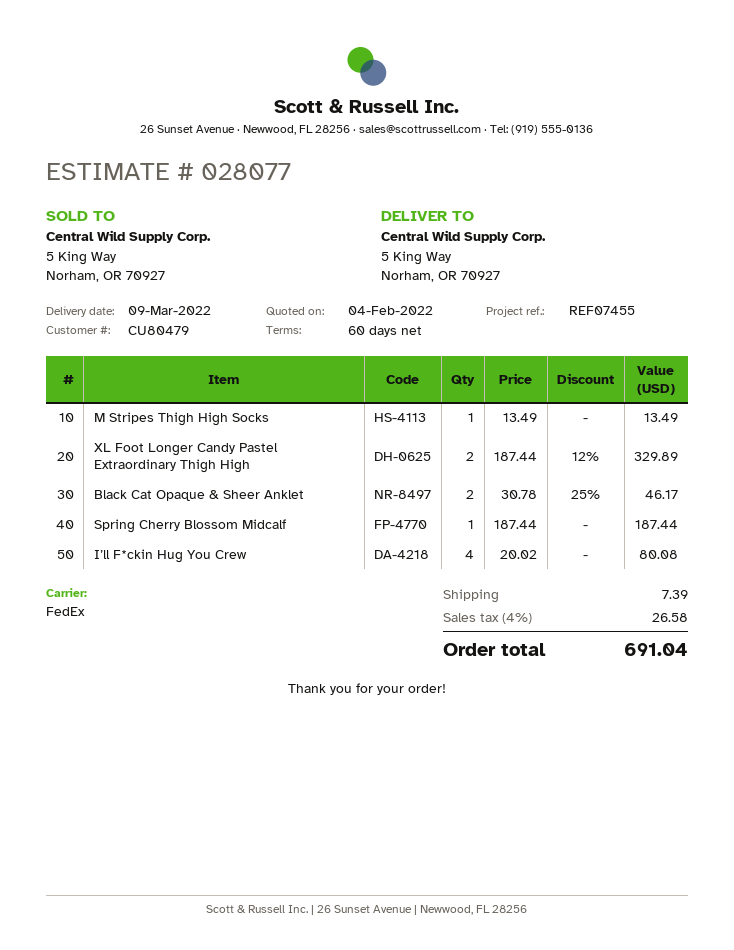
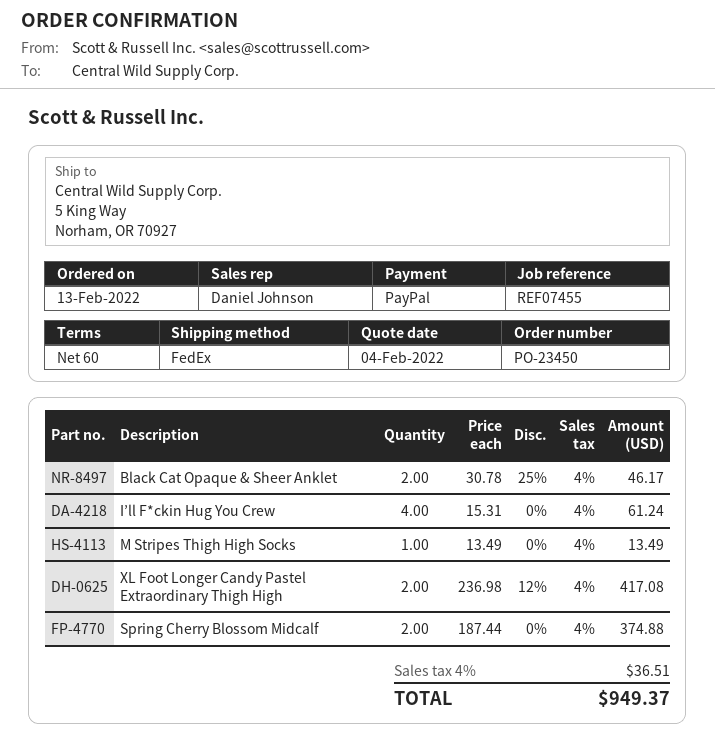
XL Foot Longer Candy Pastel Extraordinary Thigh High: 2 x 187.44 - 12% = 329.89 -> 2 x 236.98 - 12% = 417.08
Spring Cherry Blossom Midcalf: 1 x 187.44 = 187.44 -> 2 x 187.44 = 374.88
I’ll F*ckin Hug You Crew: 4 x 20.02 = 80.08 -> 4 x 15.31 = 61.24
shipping: 7.39 -> none
tax: 4% = 26.58 -> 4% = 36.51
total: 691.04 -> 949.37

